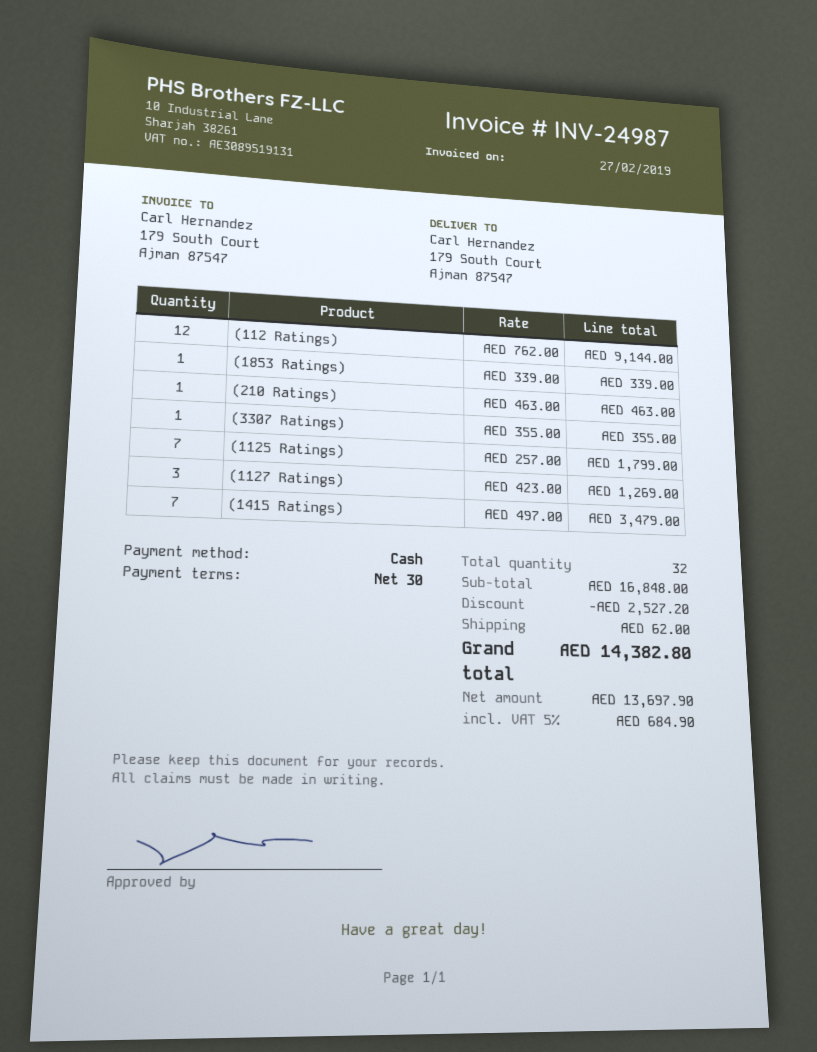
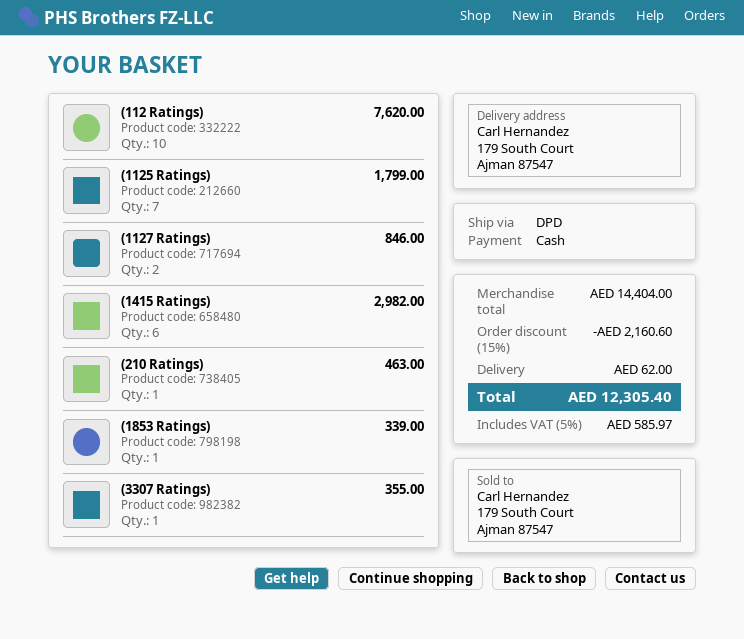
(112 Ratings): 12 for 9144.00 -> 10 for 7620.00
(1127 Ratings): 3 for 1269.00 -> 2 for 846.00
(1415 Ratings): 7 for 3479.00 -> 6 for 2982.00
subtotal: 16848.00 -> 14404.00
discount: 2527.20 -> 2160.60
tax: 5% = 684.90 -> 5% = 585.97
total: 14382.80 -> 12305.40

